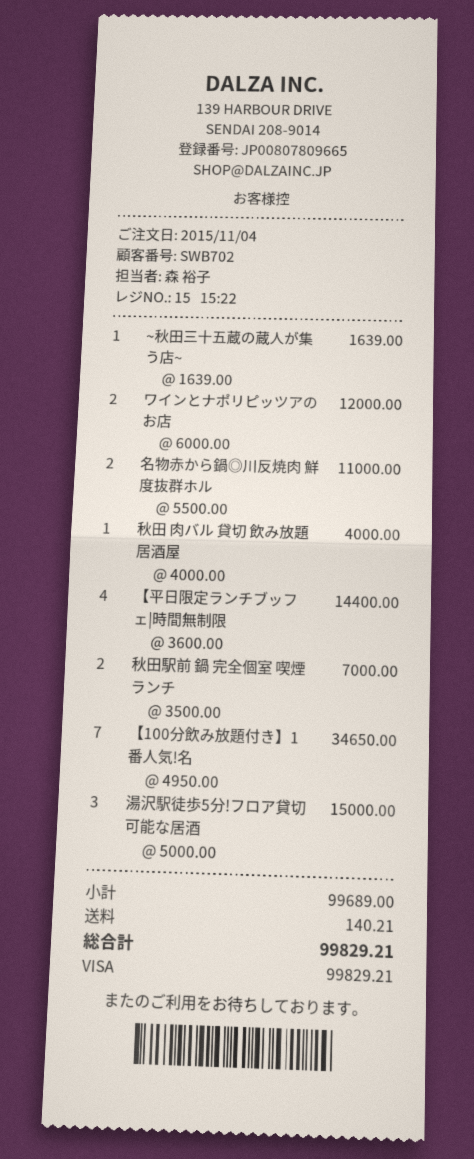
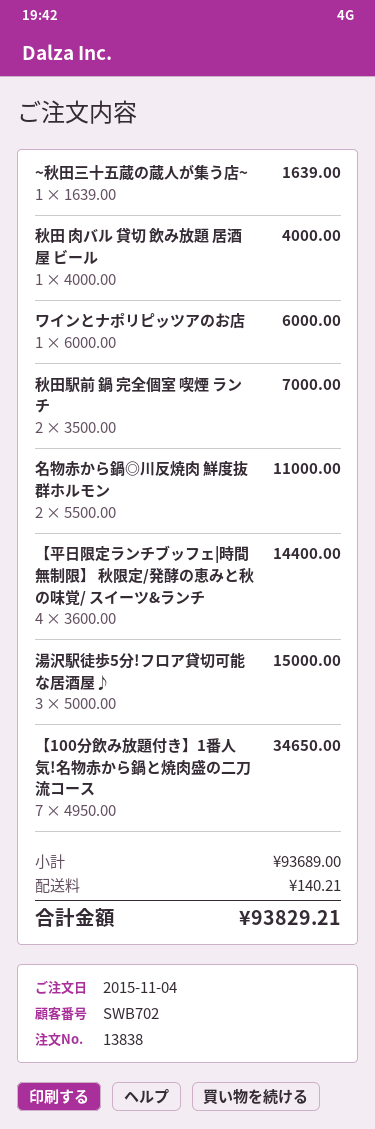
ワインとナポリピッツアのお店: 2 x 6000.00 = 12000.00 -> 1 x 6000.00 = 6000.00
subtotal: 99689.00 -> 93689.00
total: 99829.21 -> 93829.21

